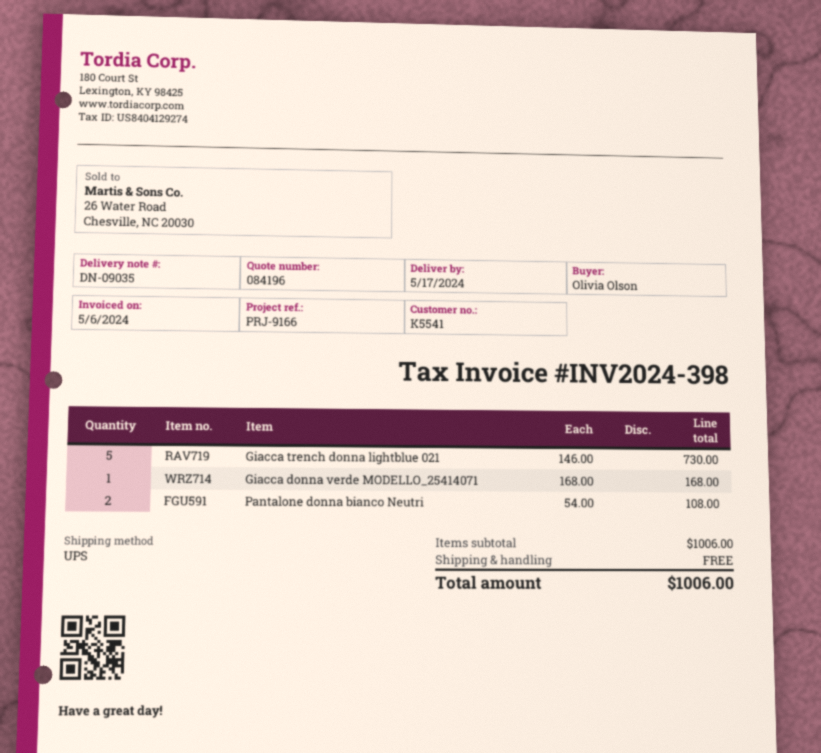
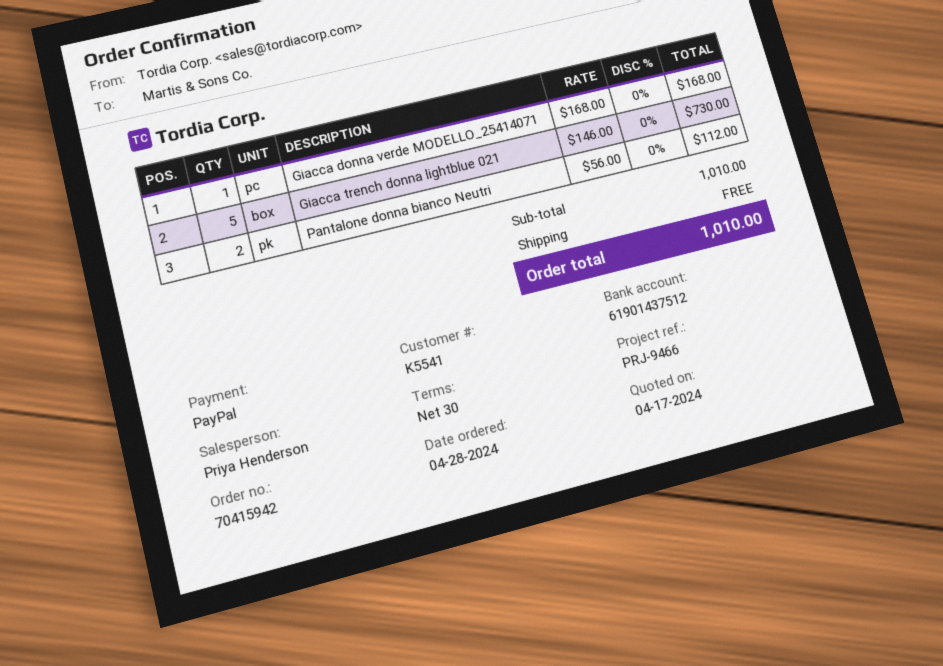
reference: PRJ-9166 -> PRJ-9466
Pantalone donna bianco Neutri: 2 x 54.00 = 108.00 -> 2 x 56.00 = 112.00
subtotal: 1006.00 -> 1010.00
total: 1006.00 -> 1010.00

